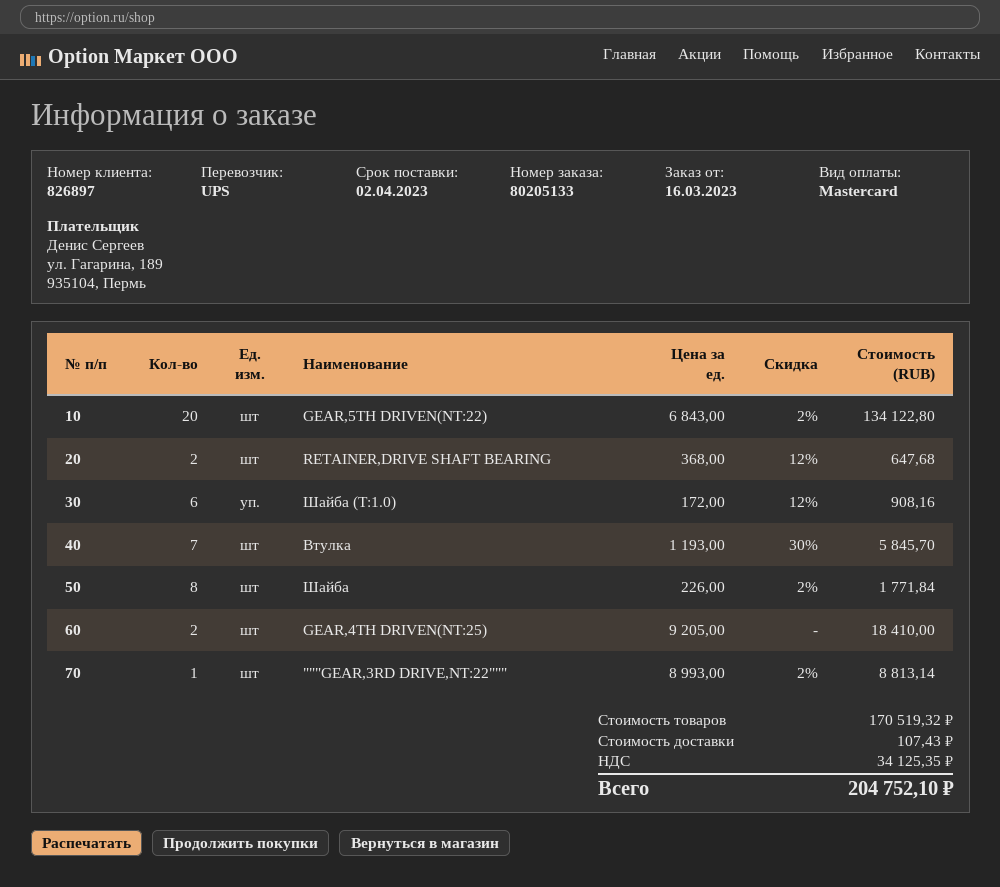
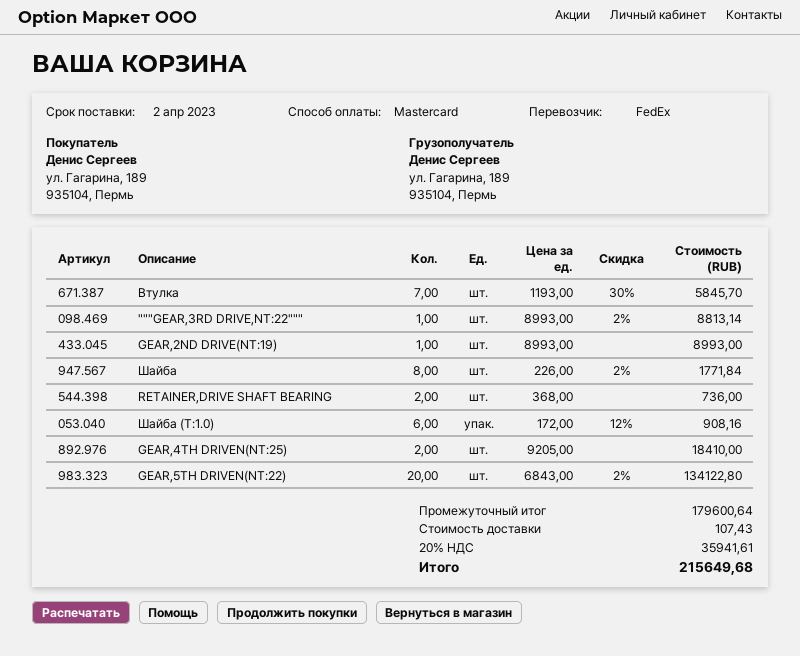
shipping method: UPS -> FedEx
RETAINER,DRIVE SHAFT BEARING: 2 x 368.00 - 12% = 647.68 -> 2 x 368.00 = 736.00
GEAR,2ND DRIVE(NT:19): none -> 1 x 8993.00 = 8993.00
subtotal: 170519.32 -> 179600.64
tax: 34125.35 -> 35941.61
total: 204752.10 -> 215649.68

